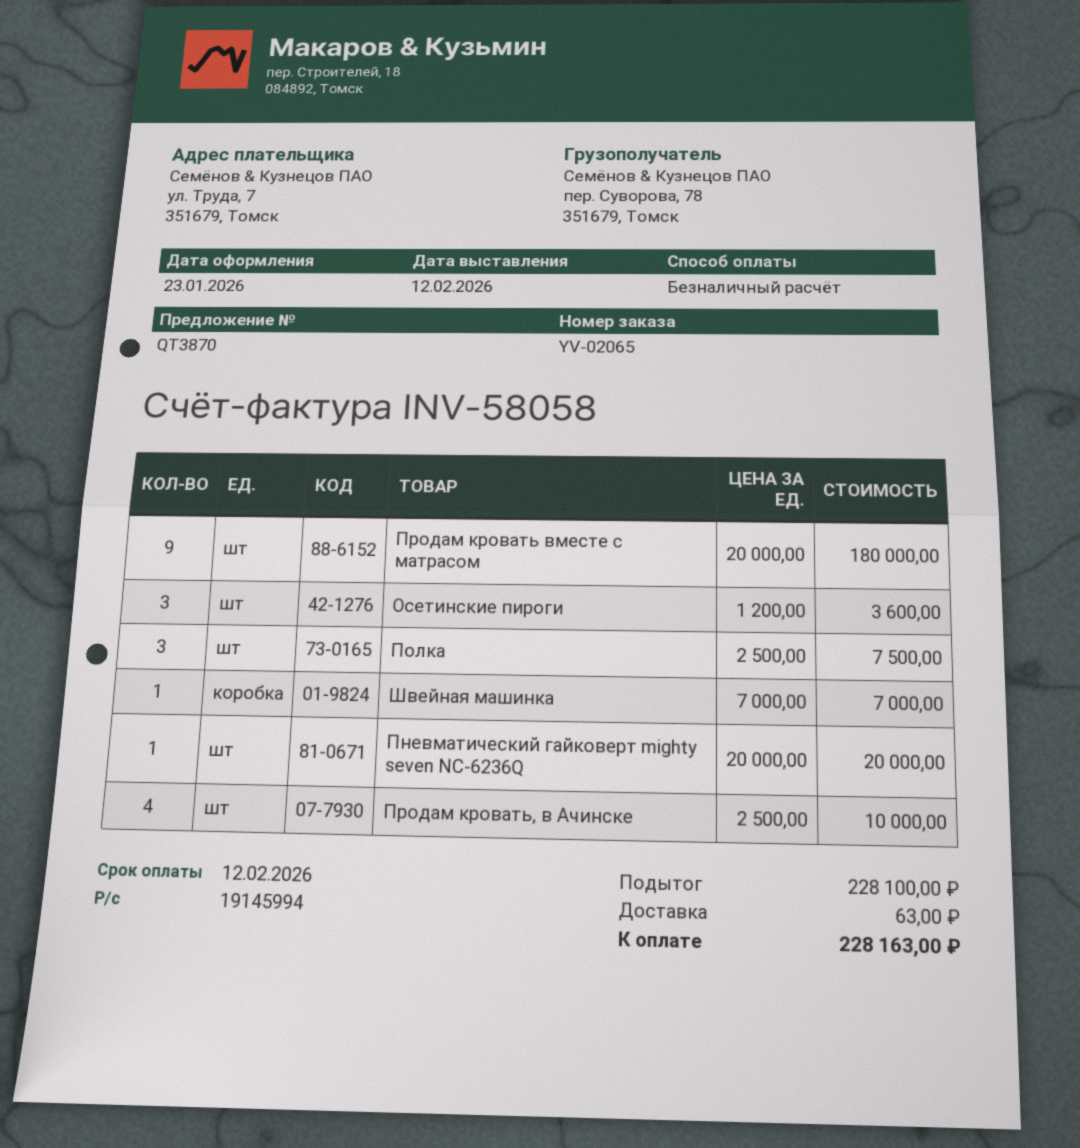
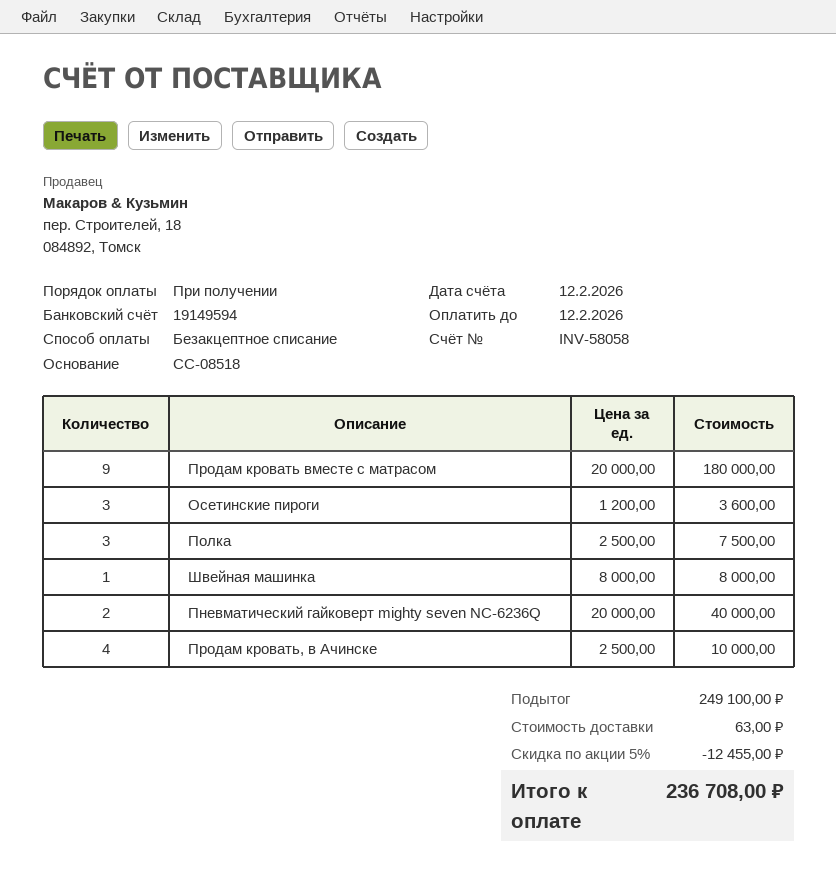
payment method: bank transfer -> direct debit
bank account: 19145994 -> 19149594
Швейная машинка: 1 x 7000.00 = 7000.00 -> 1 x 8000.00 = 8000.00
Пневматический гайковерт mighty seven NC-6236Q: 1 x 20000.00 = 20000.00 -> 2 x 20000.00 = 40000.00
subtotal: 228100.00 -> 249100.00
discount: none -> 5% = 12455.00
total: 228163.00 -> 236708.00

